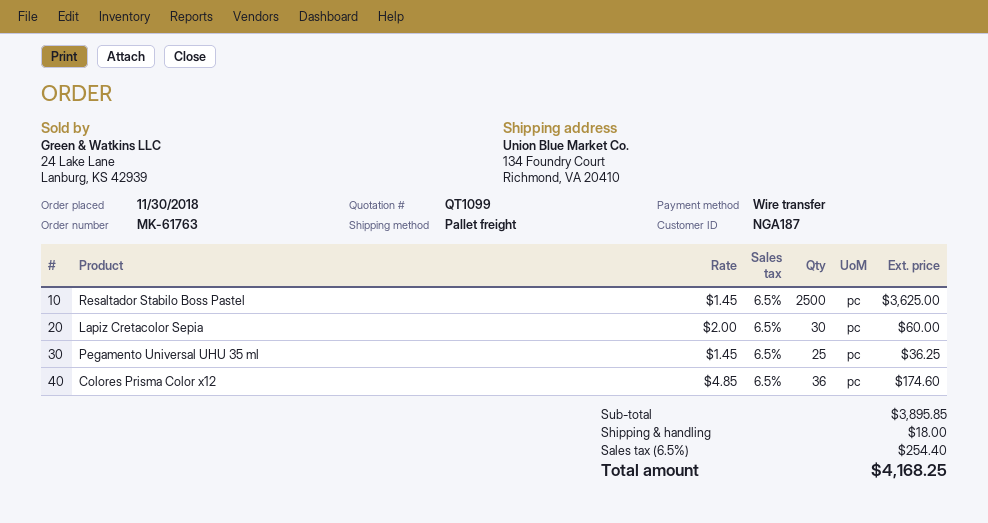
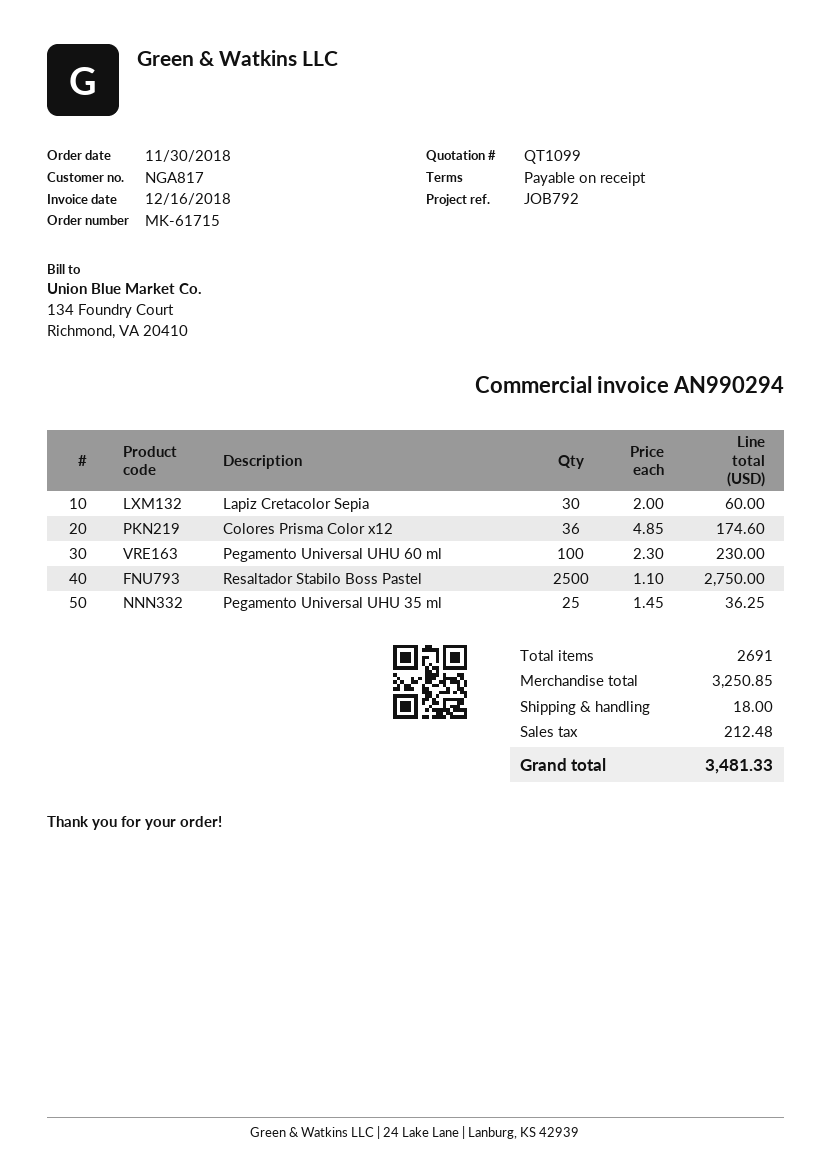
order number: MK-61763 -> MK-61715
customer number: NGA187 -> NGA817
Resaltador Stabilo Boss Pastel: 2500 x 1.45 = 3625.00 -> 2500 x 1.10 = 2750.00
Pegamento Universal UHU 60 ml: none -> 100 x 2.30 = 230.00
subtotal: 3895.85 -> 3250.85
tax: 254.40 -> 212.48
total: 4168.25 -> 3481.33

